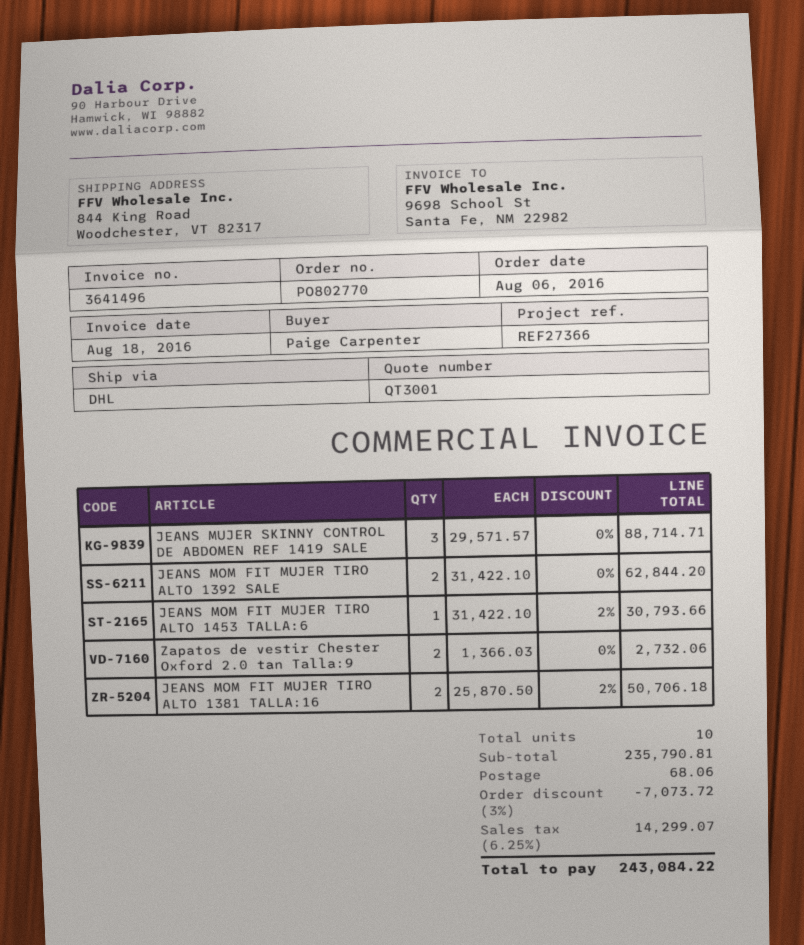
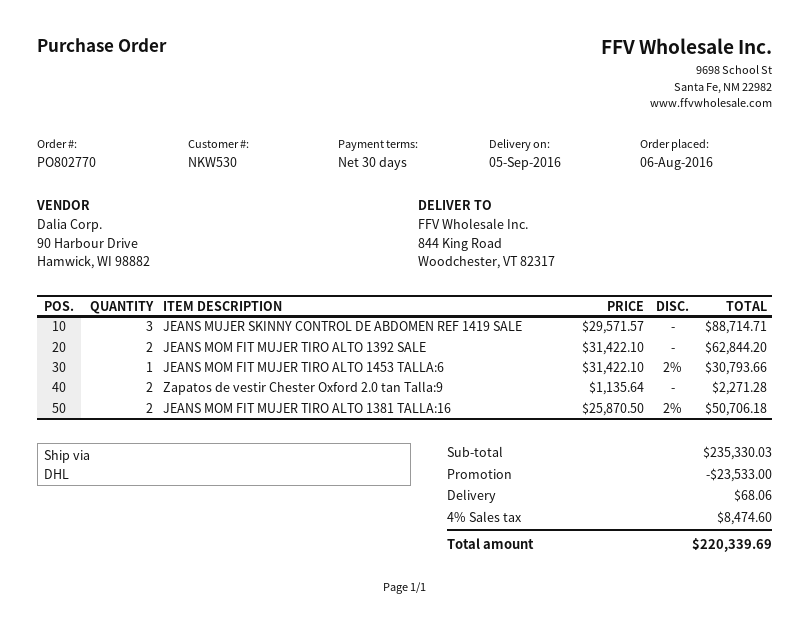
Zapatos de vestir Chester Oxford 2.0 tan Talla:9: 2 x 1366.03 = 2732.06 -> 2 x 1135.64 = 2271.28
subtotal: 235790.81 -> 235330.03
discount: 7073.72 -> 23533.00
tax: 6.25% = 14299.07 -> 4% = 8474.60
total: 243084.22 -> 220339.69

